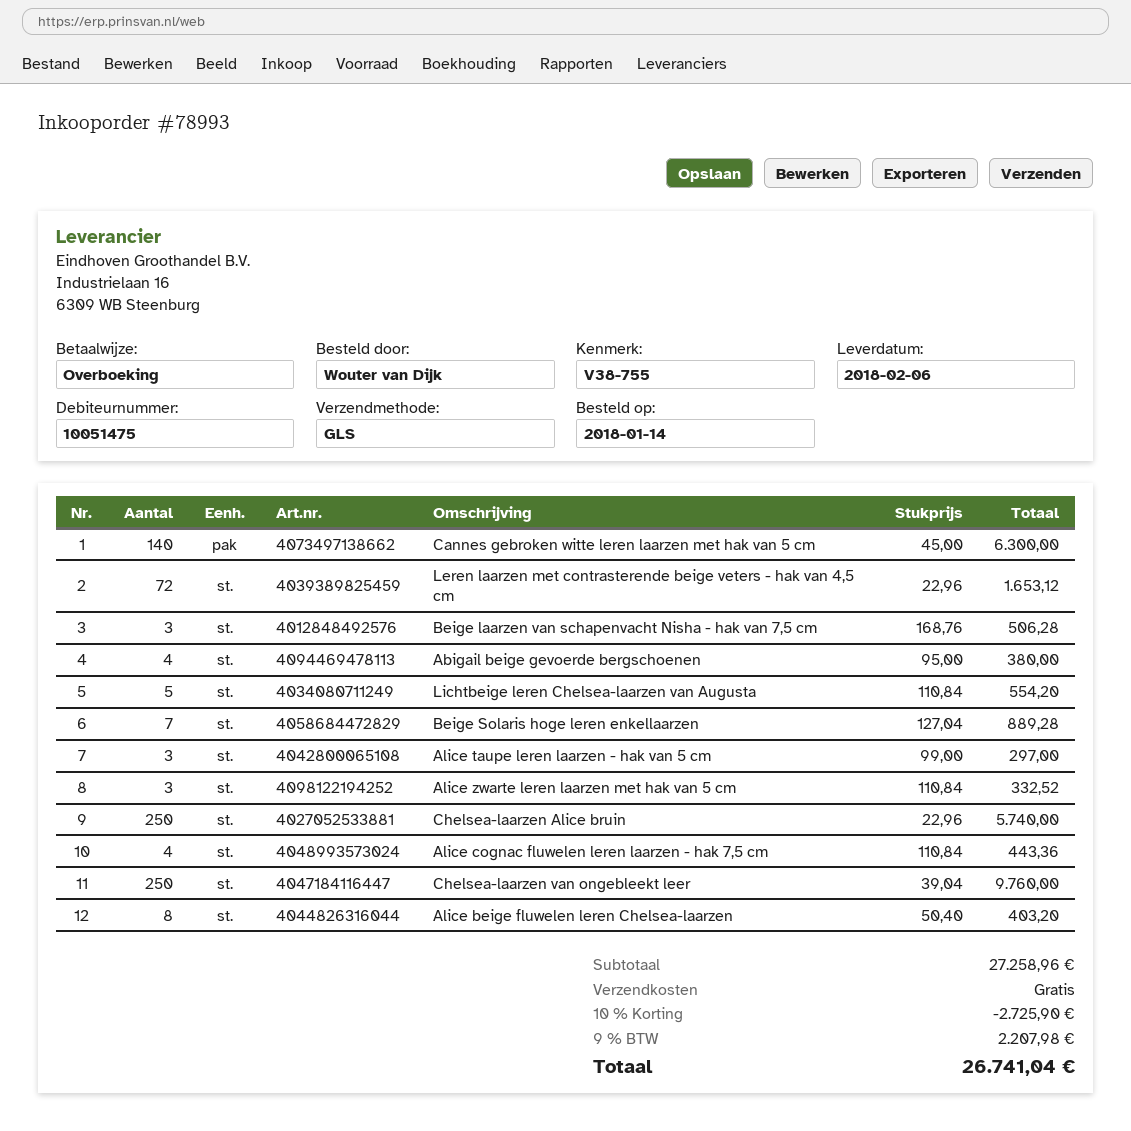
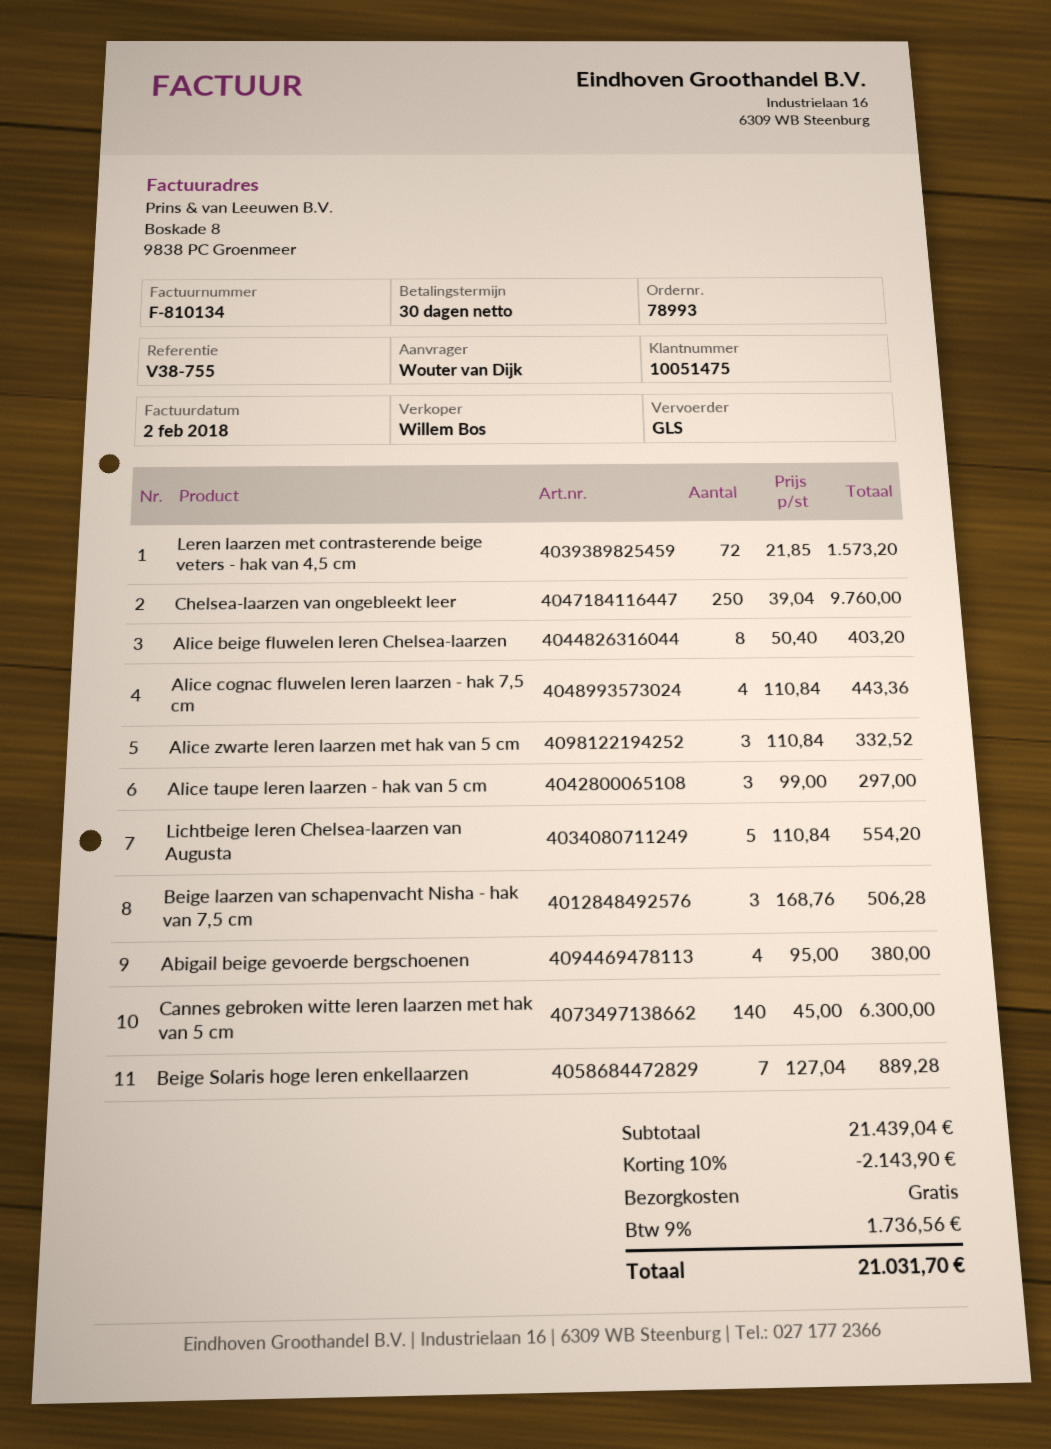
Leren laarzen met contrasterende beige veters - hak van 4,5 cm: 72 x 22.96 = 1653.12 -> 72 x 21.85 = 1573.20
Chelsea-laarzen Alice bruin: 250 x 22.96 = 5740.00 -> none
subtotal: 27258.96 -> 21439.04
discount: 10% = 2725.90 -> 10% = 2143.90
tax: 9% = 2207.98 -> 9% = 1736.56
total: 26741.04 -> 21031.70

